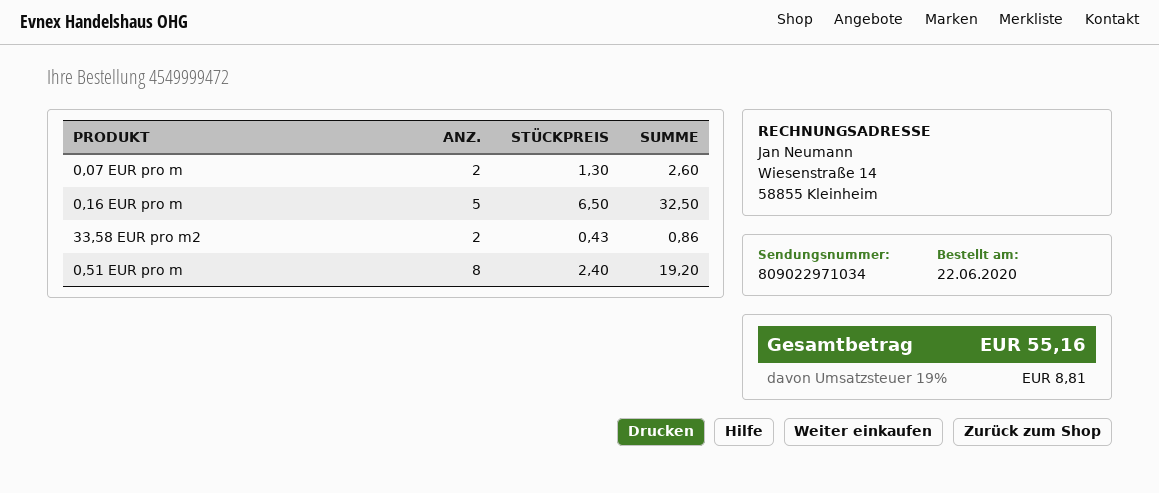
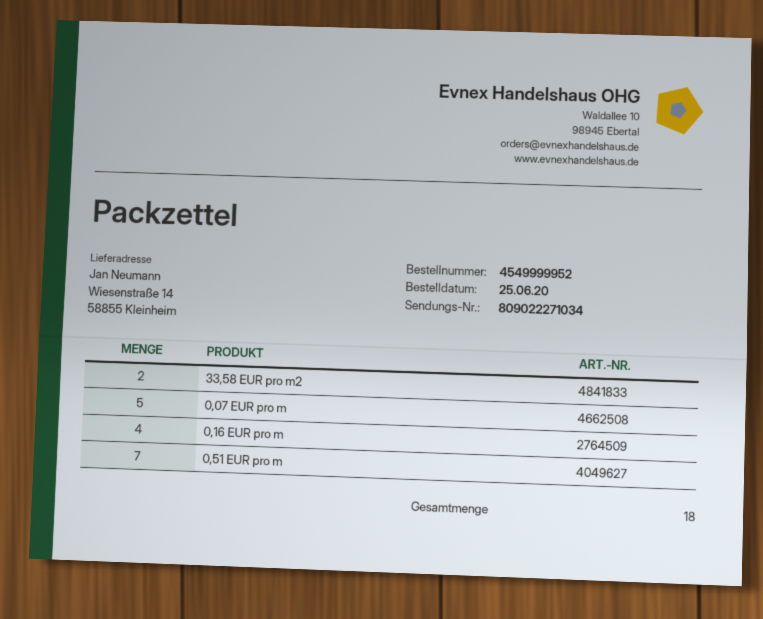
order number: 4549999472 -> 4549999952
order date: 2020-06-22 -> 2020-06-25
tracking number: 809022971034 -> 809022271034
0,07 EUR pro m: 2 -> 5
0,16 EUR pro m: 5 -> 4
0,51 EUR pro m: 8 -> 7

